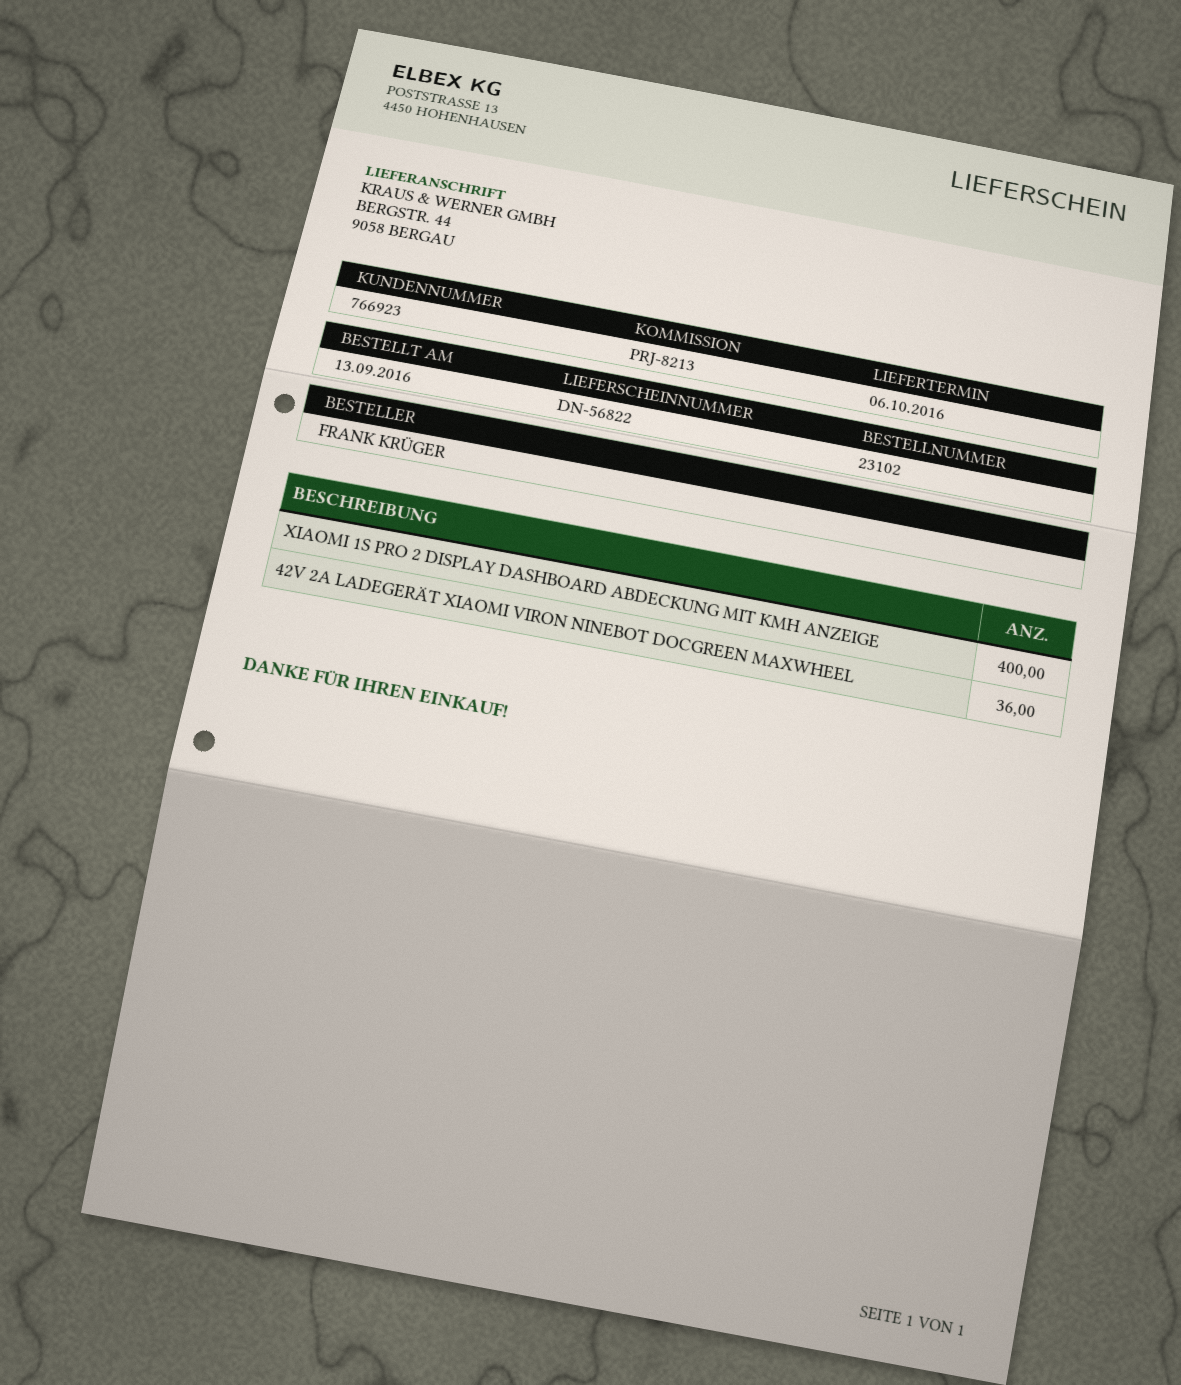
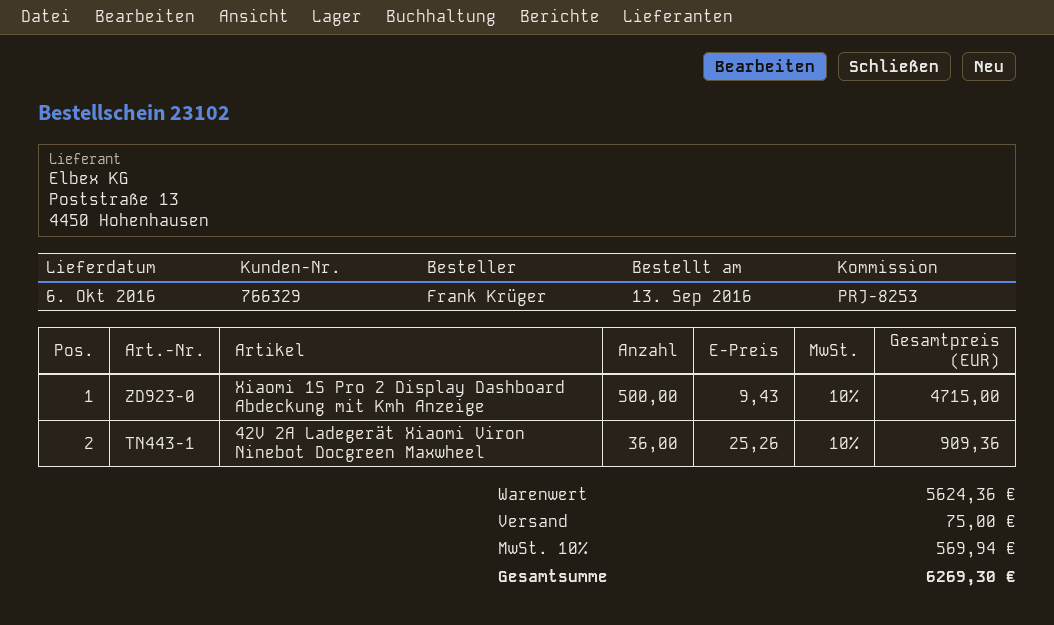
customer number: 766923 -> 766329
reference: PRJ-8213 -> PRJ-8253
XIAOMI 1S PRO 2 DISPLAY DASHBOARD ABDECKUNG MIT KMH ANZEIGE: 400 -> 500

